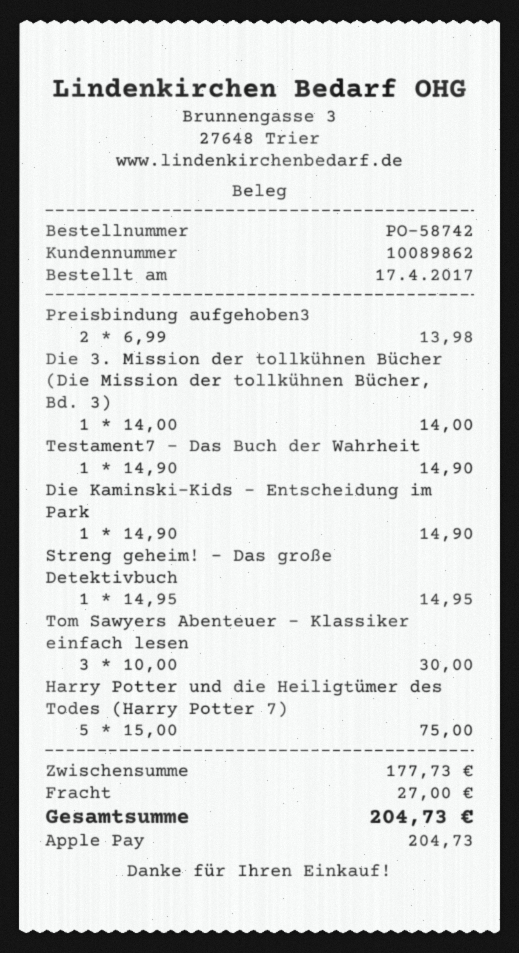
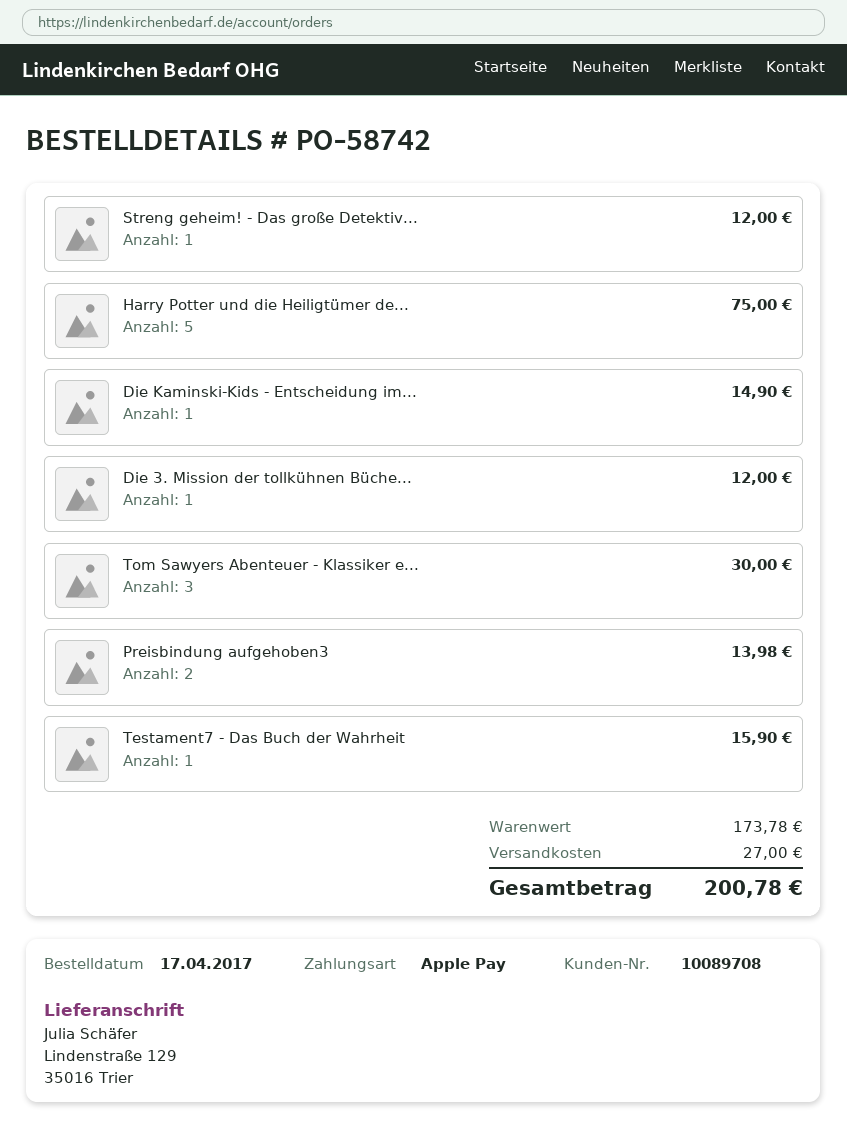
customer number: 10089862 -> 10089708
Die 3. Mission der tollkühnen Bücher (Die Mission der tollkühnen Bücher, Bd. 3): 1 for 14.00 -> 1 for 12.00
Testament7 - Das Buch der Wahrheit: 1 for 14.90 -> 1 for 15.90
Streng geheim! - Das große Detektivbuch: 1 for 14.95 -> 1 for 12.00
subtotal: 177.73 -> 173.78
total: 204.73 -> 200.78

